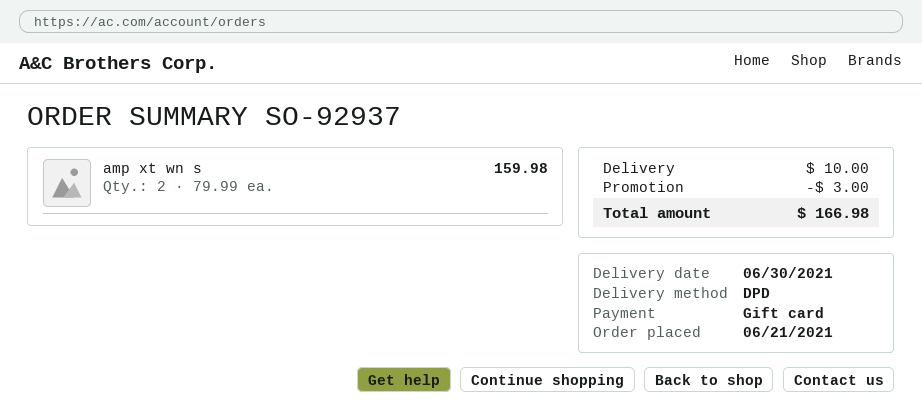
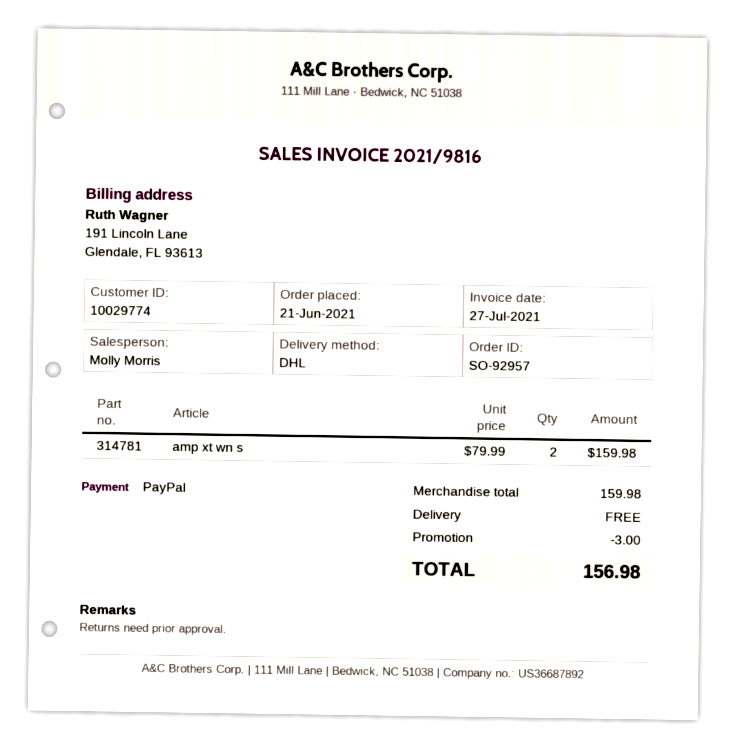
order number: SO-92937 -> SO-92957
payment method: gift card -> PayPal
shipping method: DPD -> DHL
shipping: 10.00 -> 0.00
total: 166.98 -> 156.98

